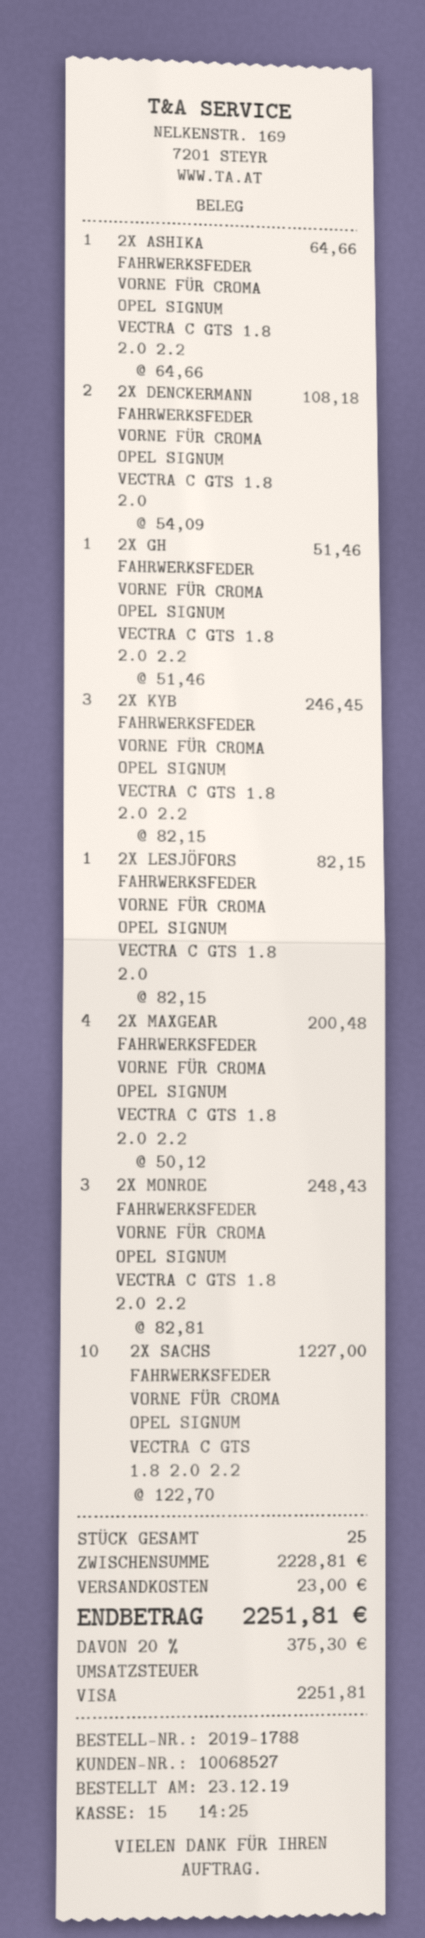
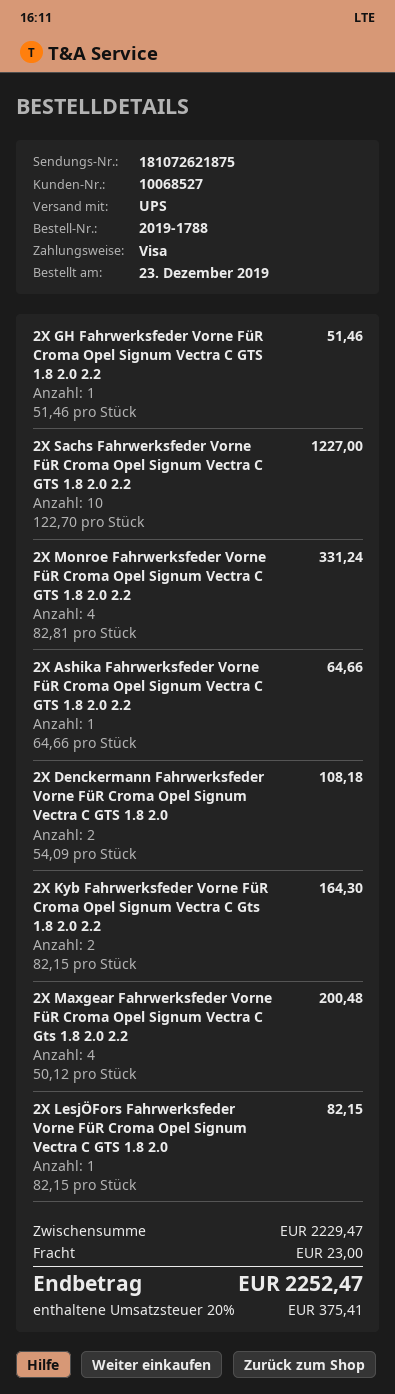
2X KYB FAHRWERKSFEDER VORNE FÜR CROMA OPEL SIGNUM VECTRA C GTS 1.8 2.0 2.2: 3 x 82.15 = 246.45 -> 2 x 82.15 = 164.30
2X MONROE FAHRWERKSFEDER VORNE FÜR CROMA OPEL SIGNUM VECTRA C GTS 1.8 2.0 2.2: 3 x 82.81 = 248.43 -> 4 x 82.81 = 331.24
subtotal: 2228.81 -> 2229.47
tax: 20% = 375.30 -> 20% = 375.41
total: 2251.81 -> 2252.47

